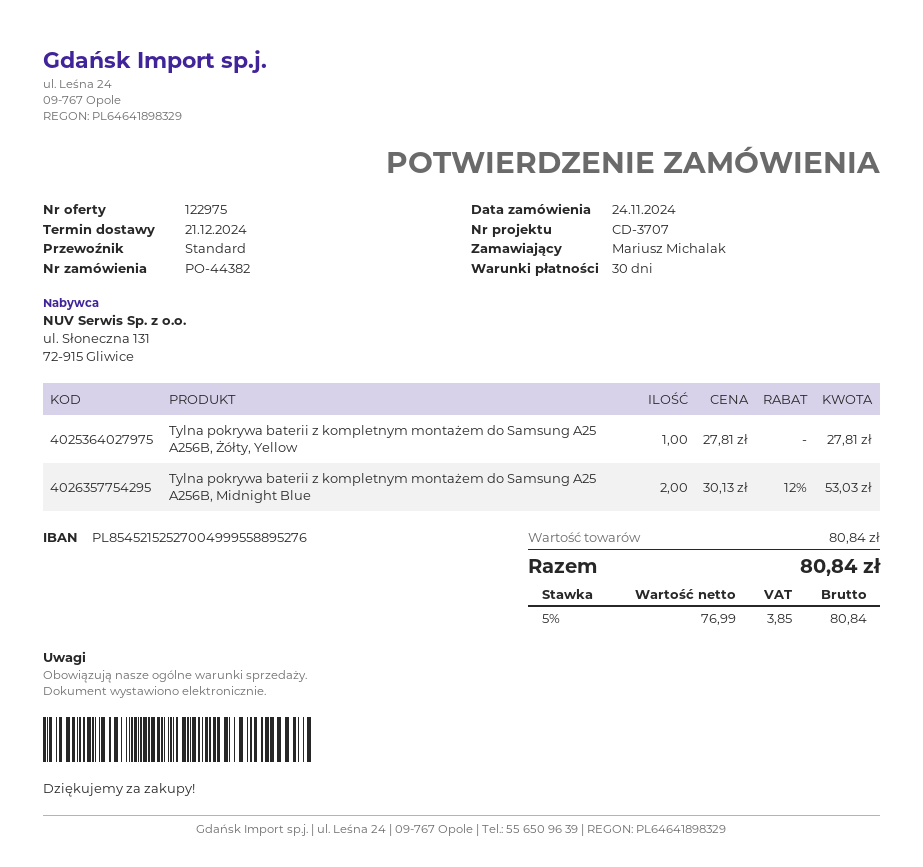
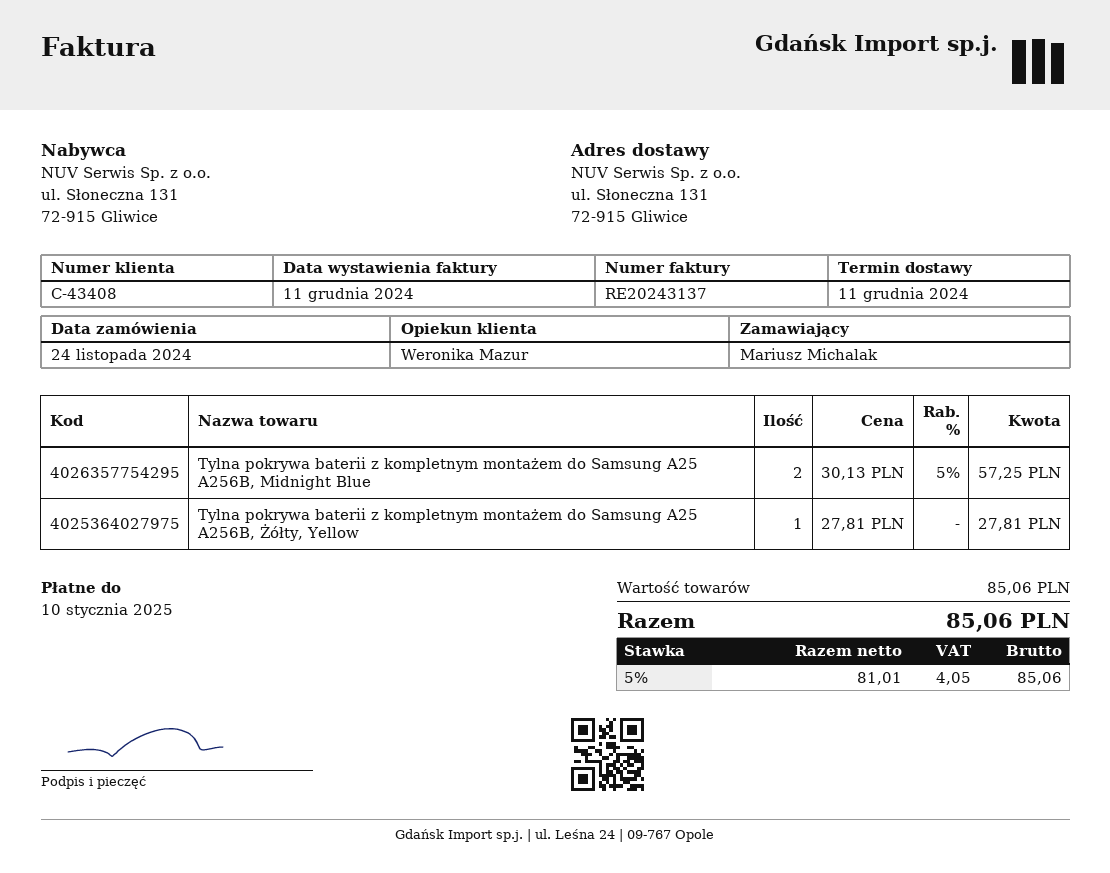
delivery date: 2024-12-21 -> 2024-12-11
Tylna pokrywa baterii z kompletnym montażem do Samsung A25 A256B, Midnight Blue: 2 x 30.13 - 12% = 53.03 -> 2 x 30.13 - 5% = 57.25
subtotal: 80.84 -> 85.06
net: 76.99 -> 81.01
tax: 5% = 3.85 -> 5% = 4.05
total: 80.84 -> 85.06

